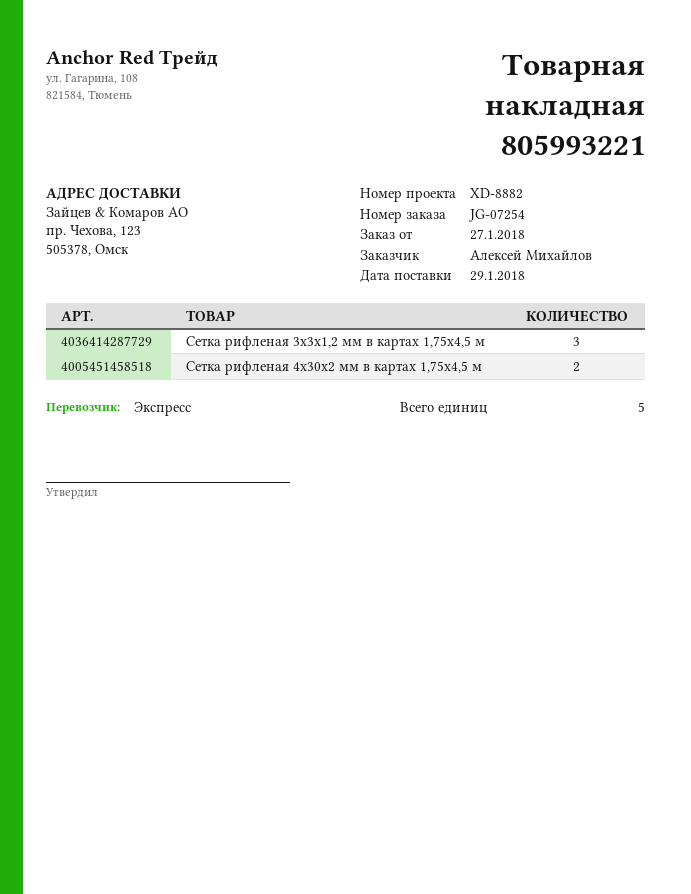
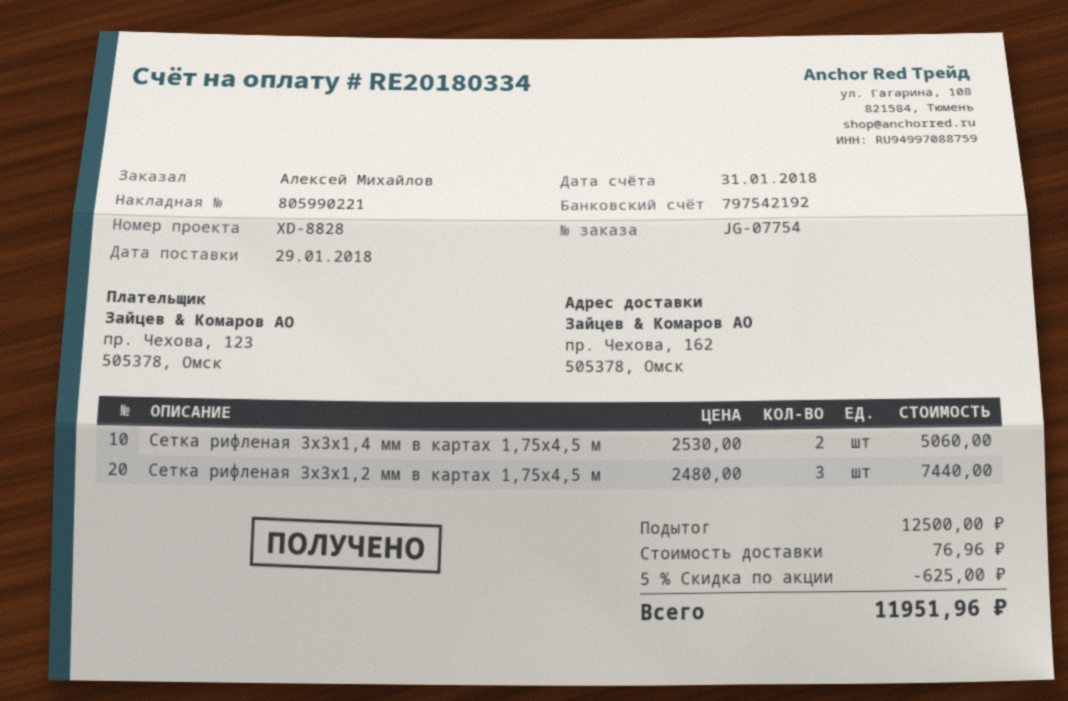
order number: JG-07254 -> JG-07754
delivery note number: 805993221 -> 805990221
reference: XD-8882 -> XD-8828
ship to: пр. Чехова, 123, 505378, Омск -> пр. Чехова, 162, 505378, Омск
Сетка рифленая 4х30х2 мм в картах 1,75х4,5 м: 2 -> none
Сетка рифленая 3х3х1,4 мм в картах 1,75х4,5 м: none -> 2

